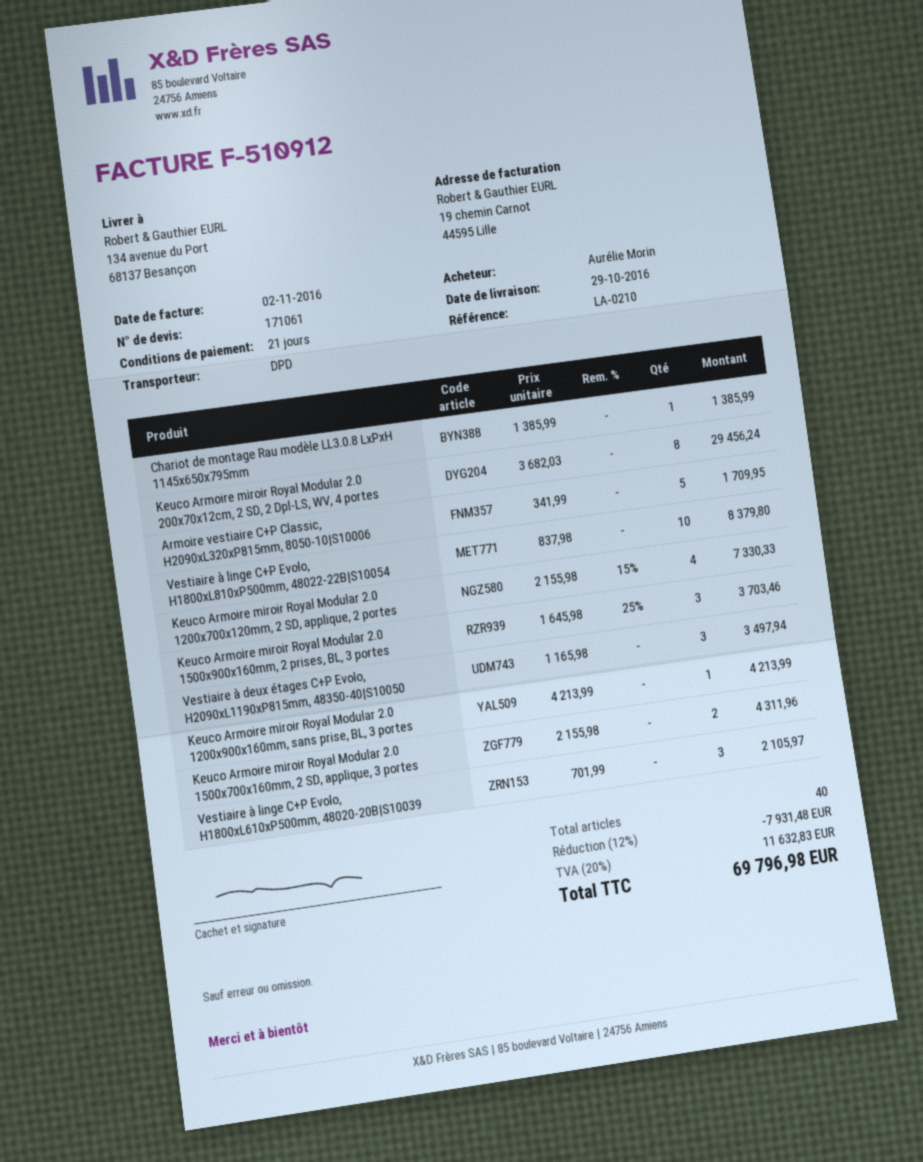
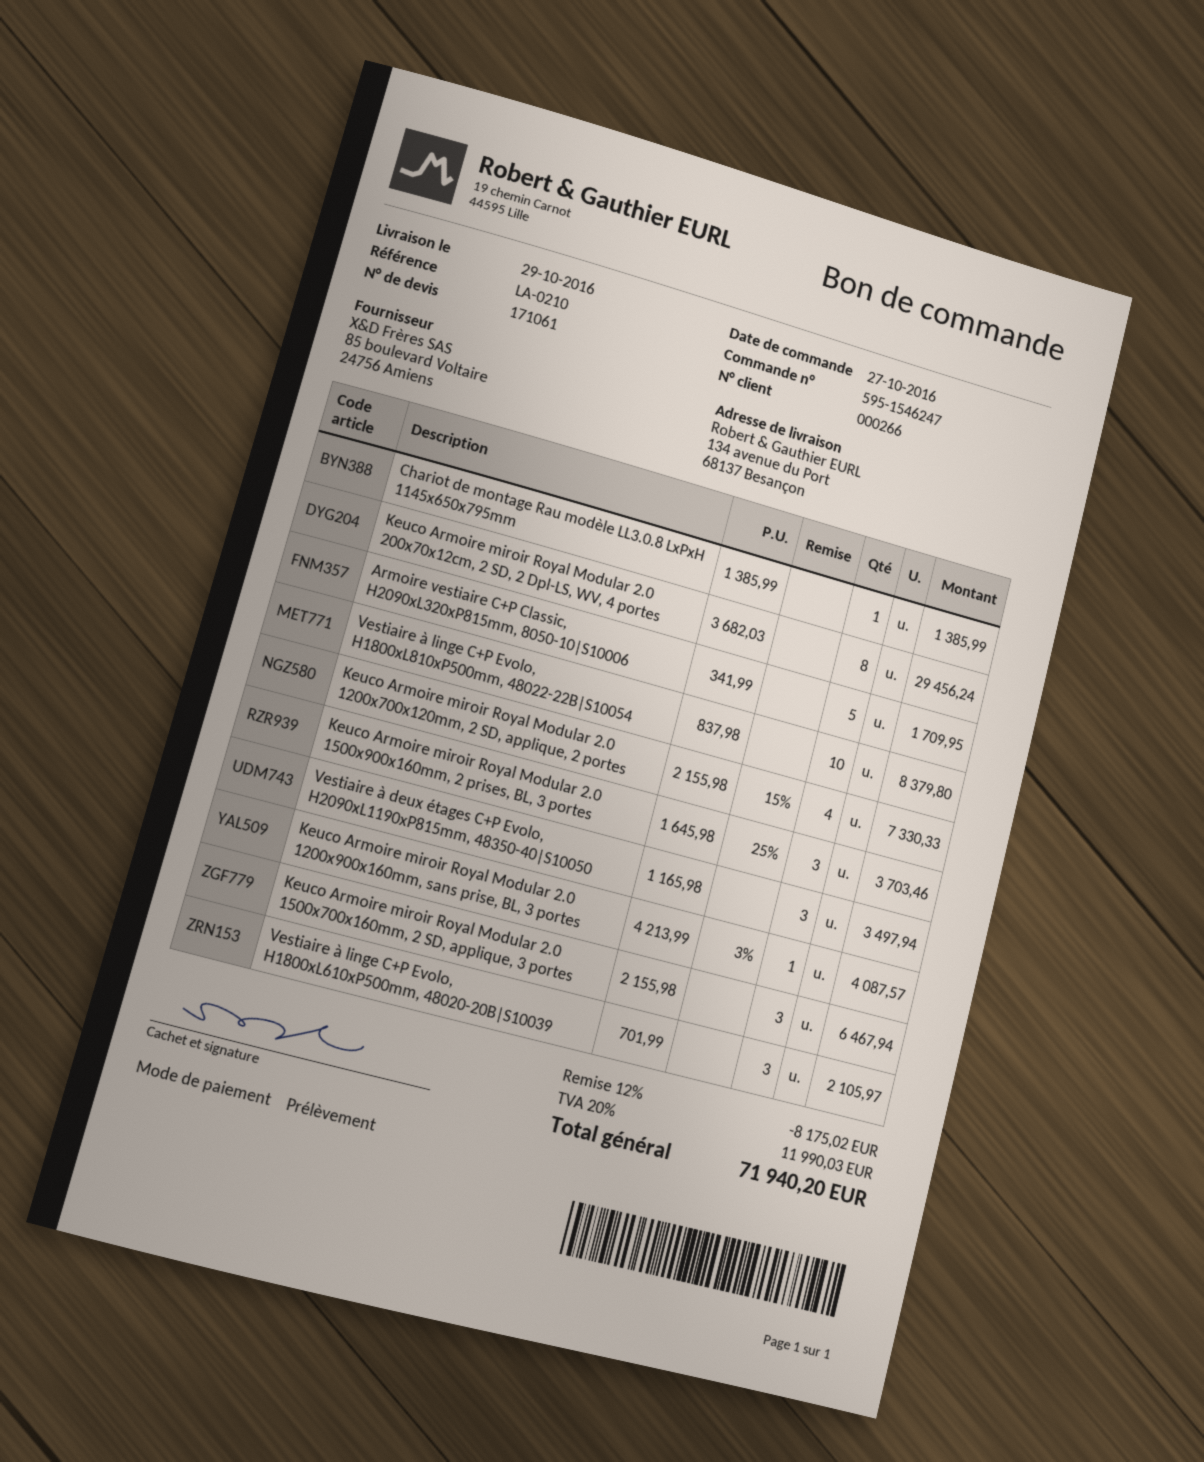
Keuco Armoire miroir Royal Modular 2.0 1200x900x160mm, sans prise, BL, 3 portes: 1 x 4213.99 = 4213.99 -> 1 x 4213.99 - 3% = 4087.57
Keuco Armoire miroir Royal Modular 2.0 1500x700x160mm, 2 SD, applique, 3 portes: 2 x 2155.98 = 4311.96 -> 3 x 2155.98 = 6467.94
discount: 12% = 7931.48 -> 12% = 8175.02
tax: 20% = 11632.83 -> 20% = 11990.03
total: 69796.98 -> 71940.20

